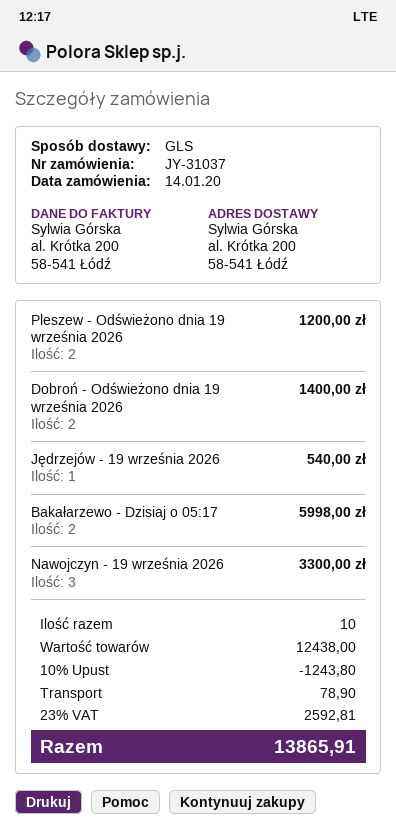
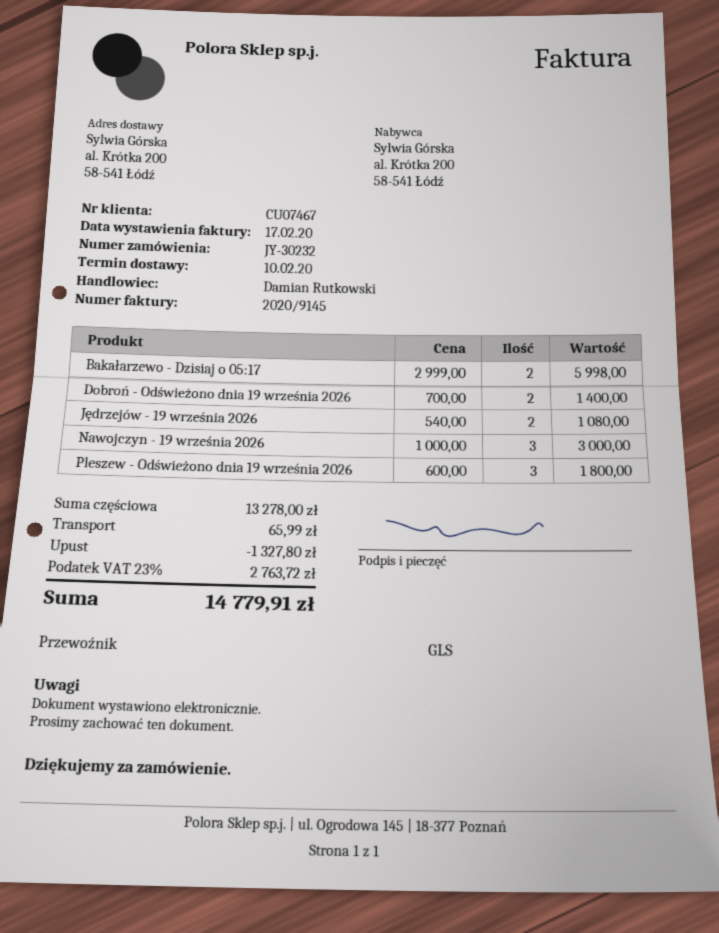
order number: JY-31037 -> JY-30232
Pleszew - Odświeżono dnia 19 września 2026: 2 for 1200.00 -> 3 for 1800.00
Jędrzejów - 19 września 2026: 1 for 540.00 -> 2 for 1080.00
Nawojczyn - 19 września 2026: 3 for 3300.00 -> 3 for 3000.00
subtotal: 12438.00 -> 13278.00
discount: 1243.80 -> 1327.80
shipping: 78.90 -> 65.99
tax: 23% = 2592.81 -> 23% = 2763.72
total: 13865.91 -> 14779.91

